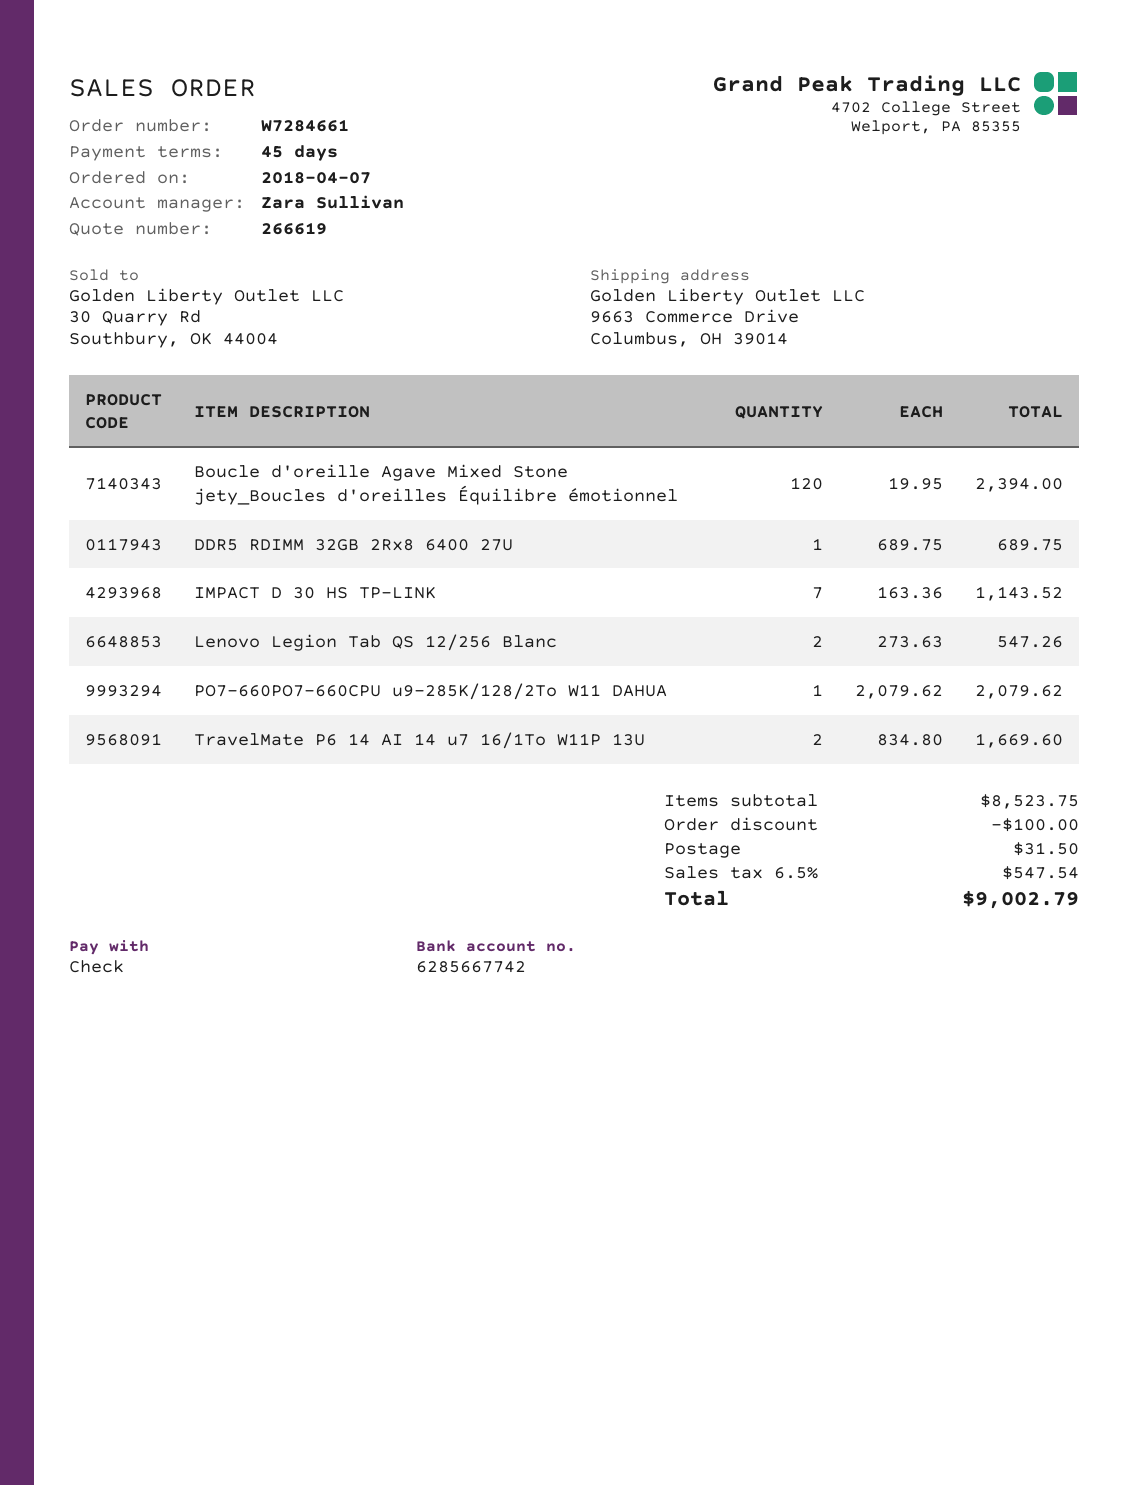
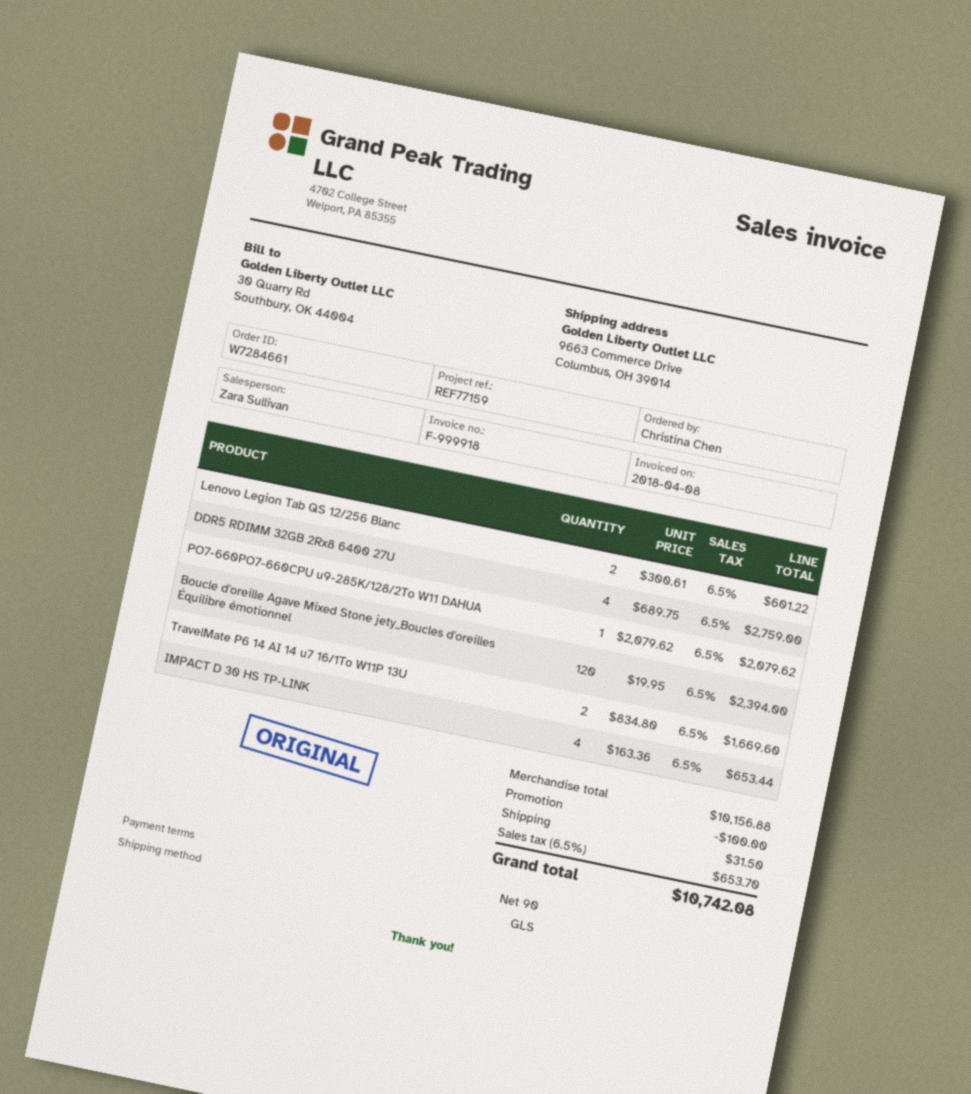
payment terms: 45 days -> 90 days
DDR5 RDIMM 32GB 2Rx8 6400 27U: 1 x 689.75 = 689.75 -> 4 x 689.75 = 2759.00
IMPACT D 30 HS TP-LINK: 7 x 163.36 = 1143.52 -> 4 x 163.36 = 653.44
Lenovo Legion Tab QS 12/256 Blanc: 2 x 273.63 = 547.26 -> 2 x 300.61 = 601.22
subtotal: 8523.75 -> 10156.88
tax: 6.5% = 547.54 -> 6.5% = 653.70
total: 9002.79 -> 10742.08

